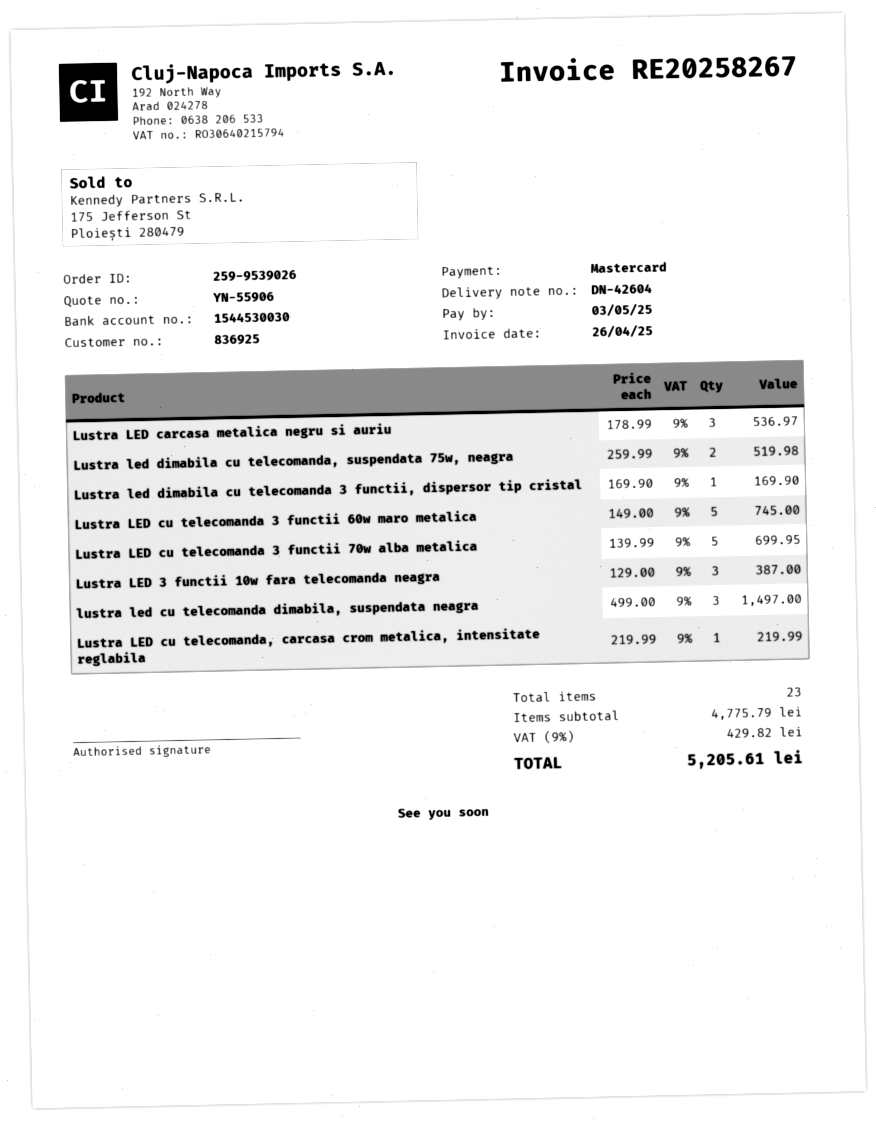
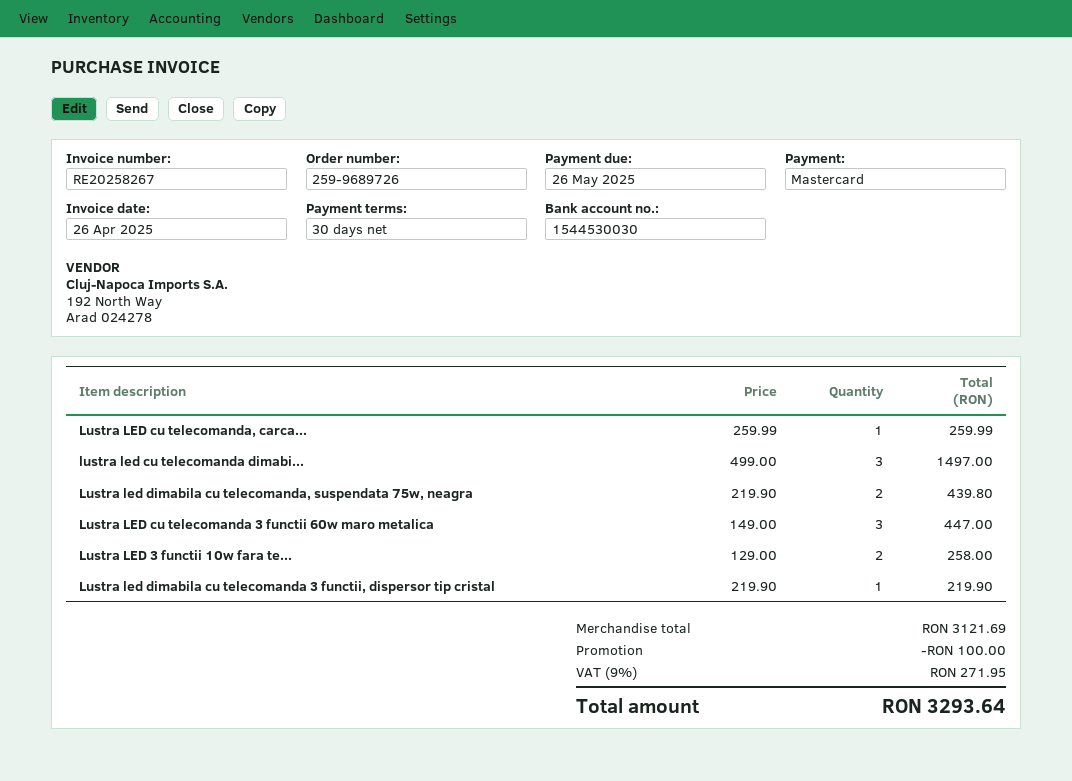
order number: 259-9539026 -> 259-9689726
due date: 2025-05-03 -> 2025-05-26
Lustra LED carcasa metalica negru si auriu: 3 x 178.99 = 536.97 -> none
Lustra led dimabila cu telecomanda, suspendata 75w, neagra: 2 x 259.99 = 519.98 -> 2 x 219.90 = 439.80
Lustra led dimabila cu telecomanda 3 functii, dispersor tip cristal: 1 x 169.90 = 169.90 -> 1 x 219.90 = 219.90
Lustra LED cu telecomanda 3 functii 60w maro metalica: 5 x 149.00 = 745.00 -> 3 x 149.00 = 447.00
Lustra LED cu telecomanda 3 functii 70w alba metalica: 5 x 139.99 = 699.95 -> none
Lustra LED 3 functii 10w fara telecomanda neagra: 3 x 129.00 = 387.00 -> 2 x 129.00 = 258.00
Lustra LED cu telecomanda, carcasa crom metalica, intensitate reglabila: 1 x 219.99 = 219.99 -> 1 x 259.99 = 259.99
subtotal: 4775.79 -> 3121.69
discount: none -> 100.00
tax: 9% = 429.82 -> 9% = 271.95
total: 5205.61 -> 3293.64

